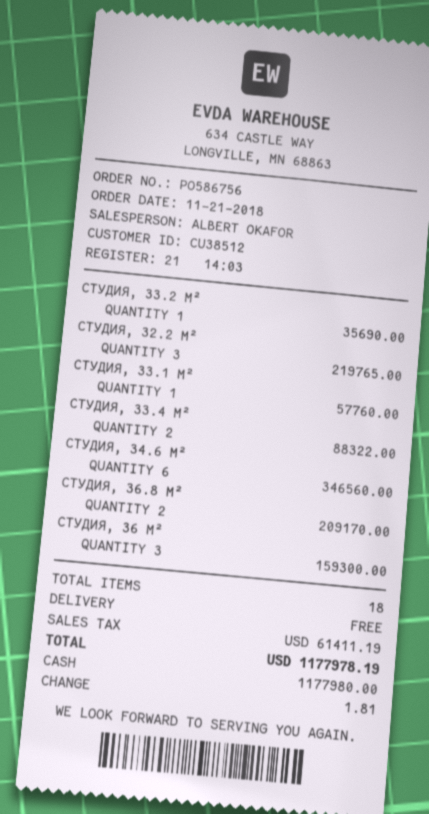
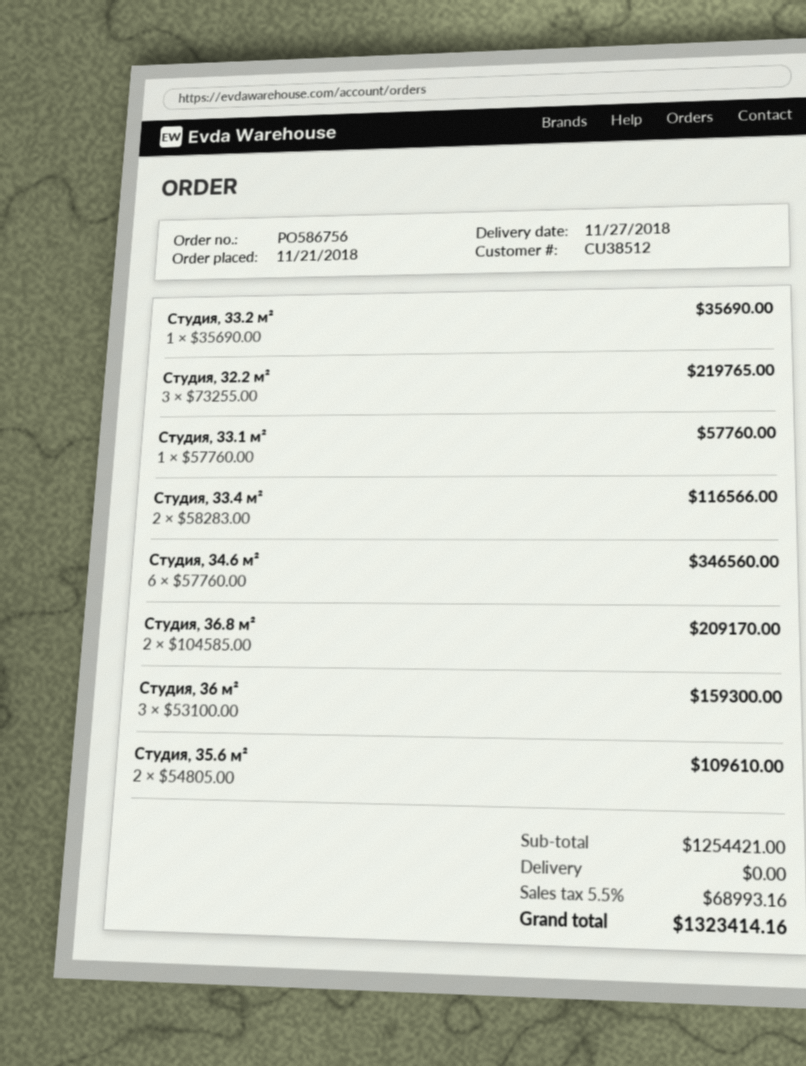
СТУДИЯ, 33.4 М²: 2 for 88322.00 -> 2 for 116566.00
Студия, 35.6 м²: none -> 2 for 109610.00
tax: 61411.19 -> 68993.16
total: 1177978.19 -> 1323414.16

